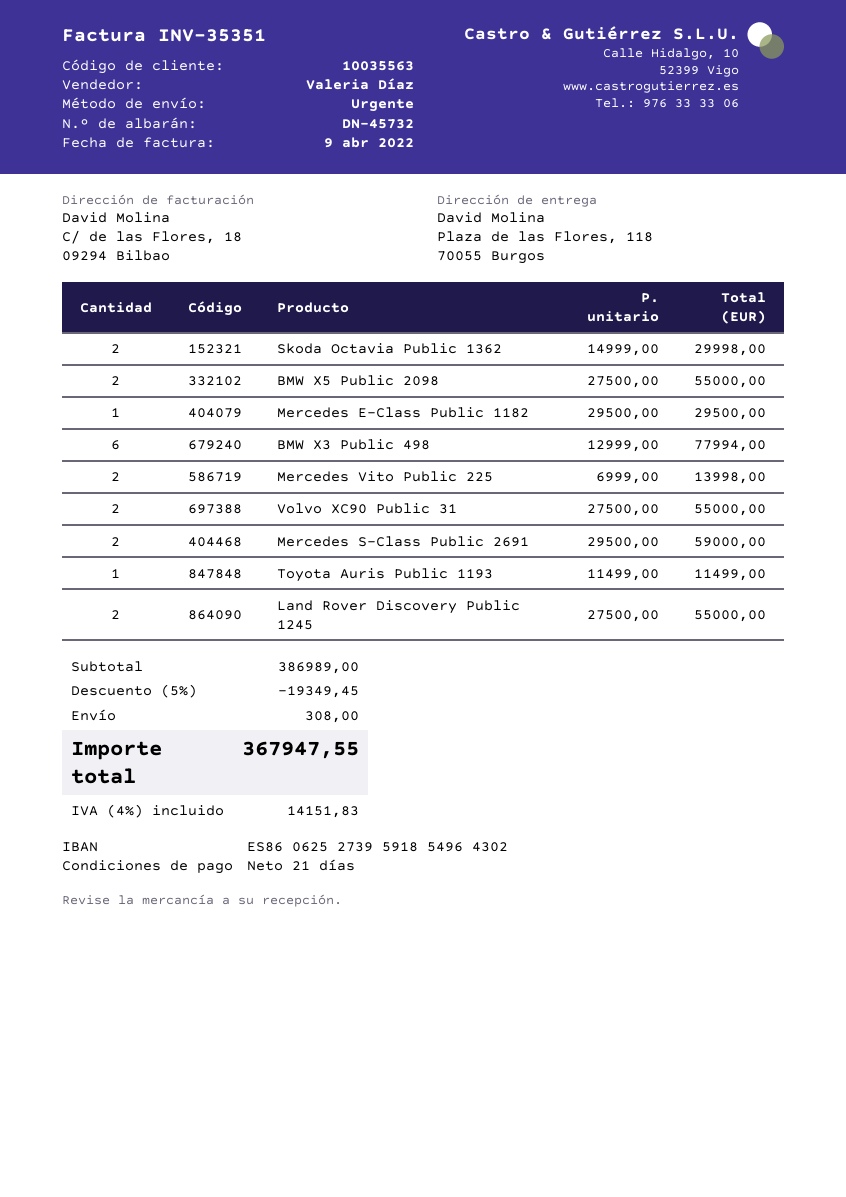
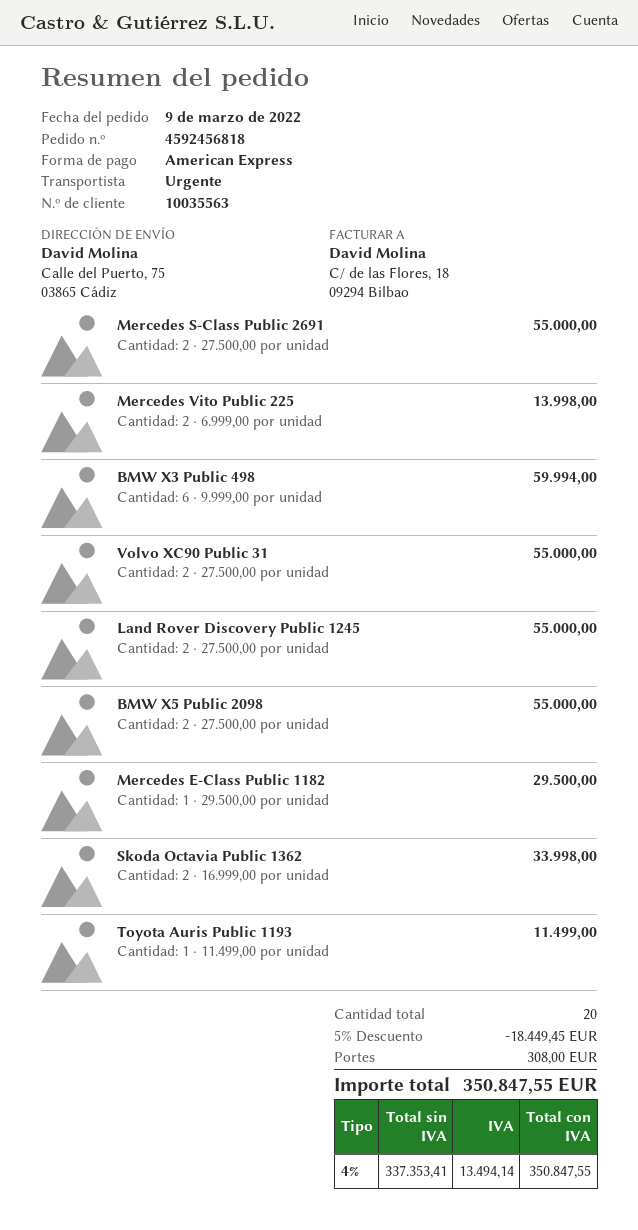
ship to: Plaza de las Flores, 118, 70055 Burgos -> Calle del Puerto, 75, 03865 Cádiz
Skoda Octavia Public 1362: 2 x 14999.00 = 29998.00 -> 2 x 16999.00 = 33998.00
BMW X3 Public 498: 6 x 12999.00 = 77994.00 -> 6 x 9999.00 = 59994.00
Mercedes S-Class Public 2691: 2 x 29500.00 = 59000.00 -> 2 x 27500.00 = 55000.00
discount: 5% = 19349.45 -> 5% = 18449.45
tax: 4% = 14151.83 -> 4% = 13494.14
total: 367947.55 -> 350847.55

